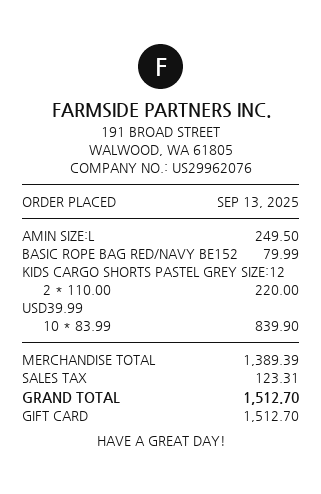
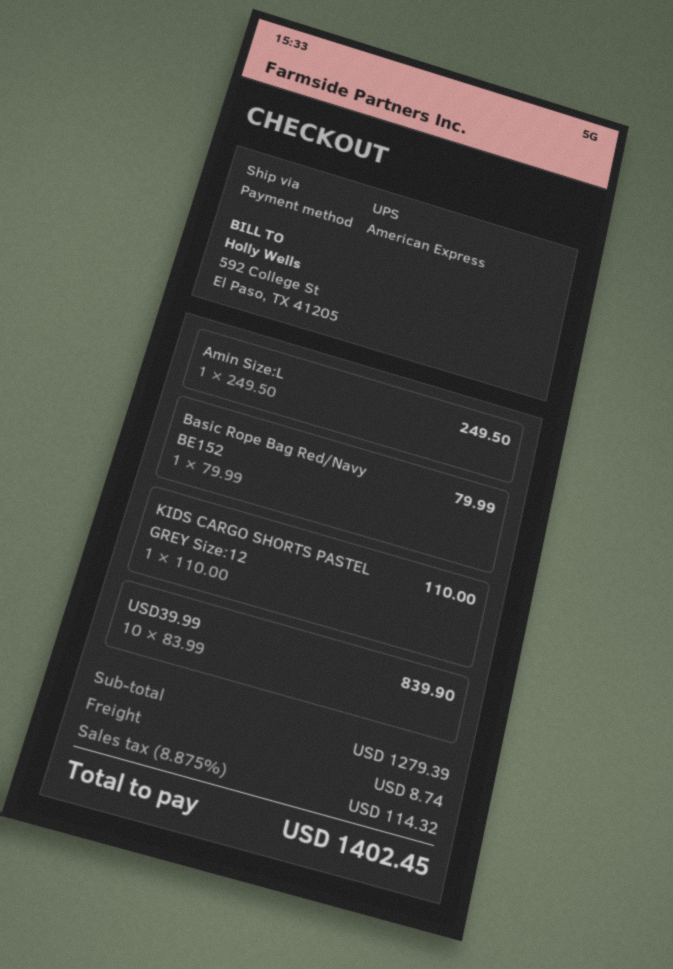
payment method: gift card -> American Express
KIDS CARGO SHORTS PASTEL GREY SIZE:12: 2 x 110.00 = 220.00 -> 1 x 110.00 = 110.00
subtotal: 1389.39 -> 1279.39
shipping: none -> 8.74
tax: 123.31 -> 114.32
total: 1512.70 -> 1402.45

